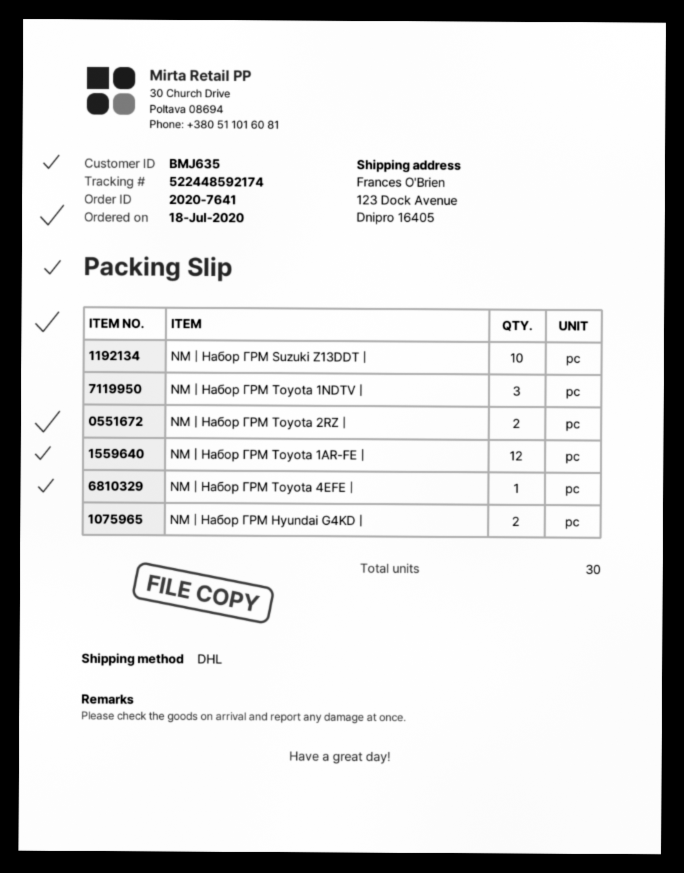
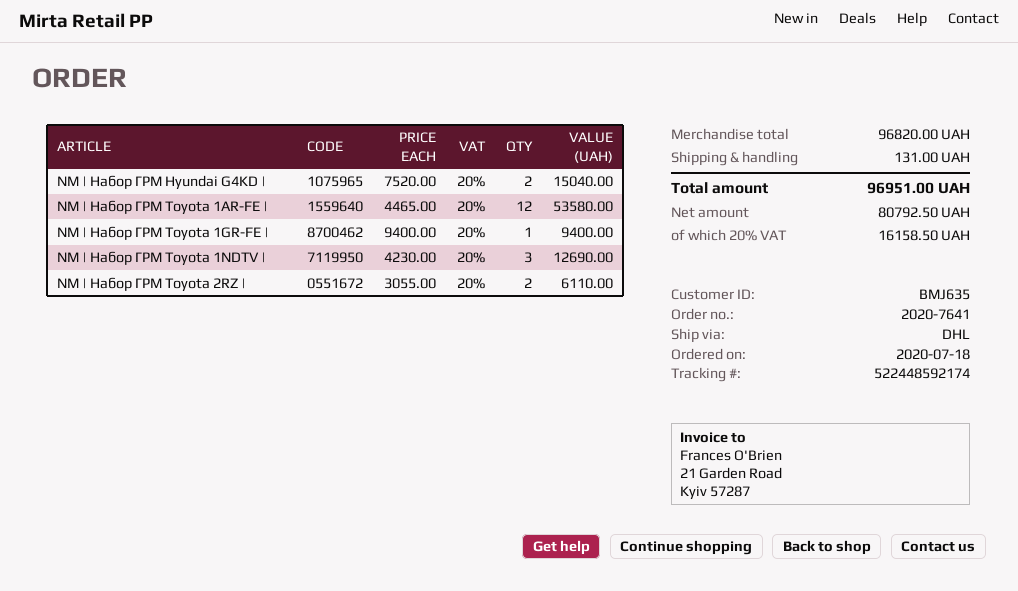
NM | Набор ГРМ Suzuki Z13DDT |: 10 -> none
NM | Набор ГРМ Toyota 4EFE |: 1 -> none
NM | Набор ГРМ Toyota 1GR-FE |: none -> 1

